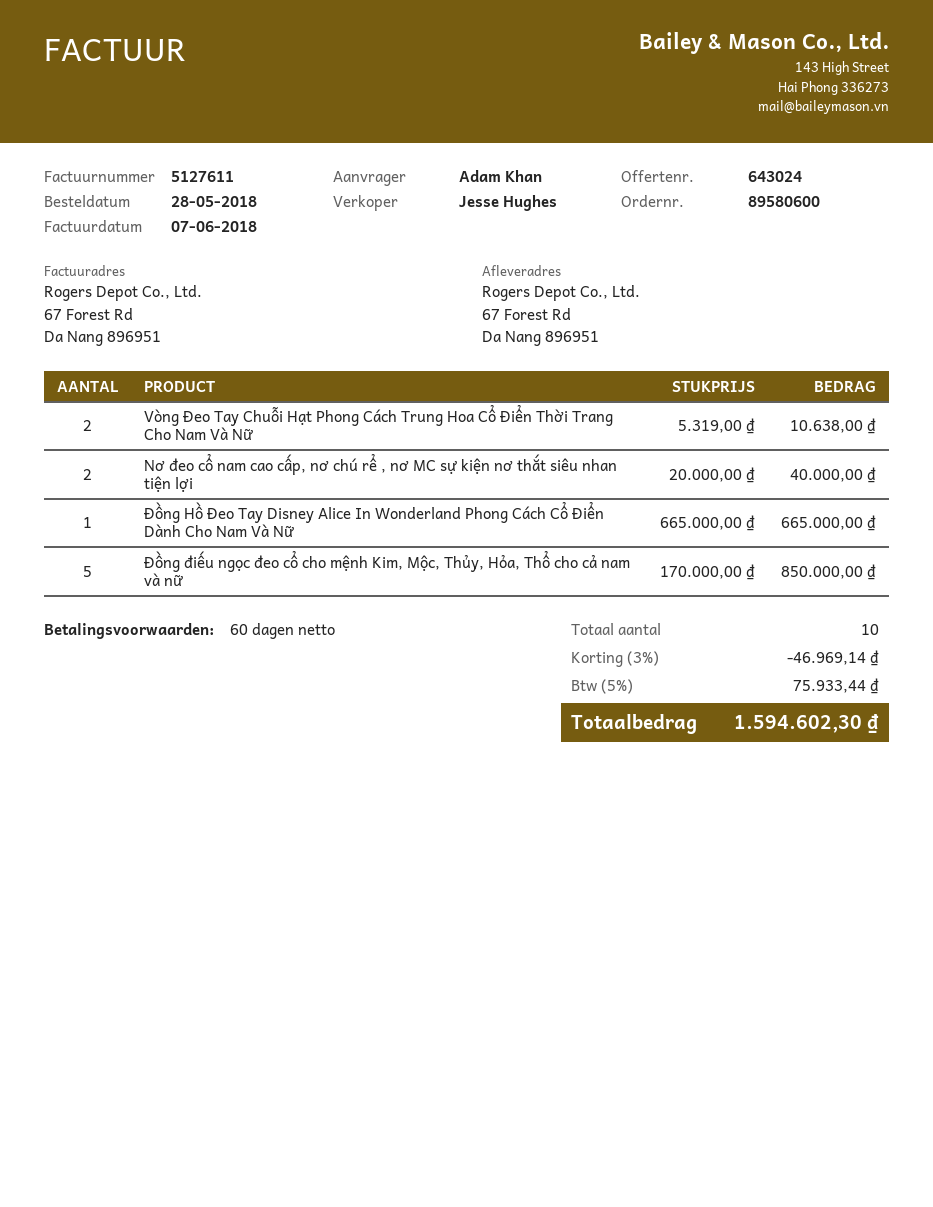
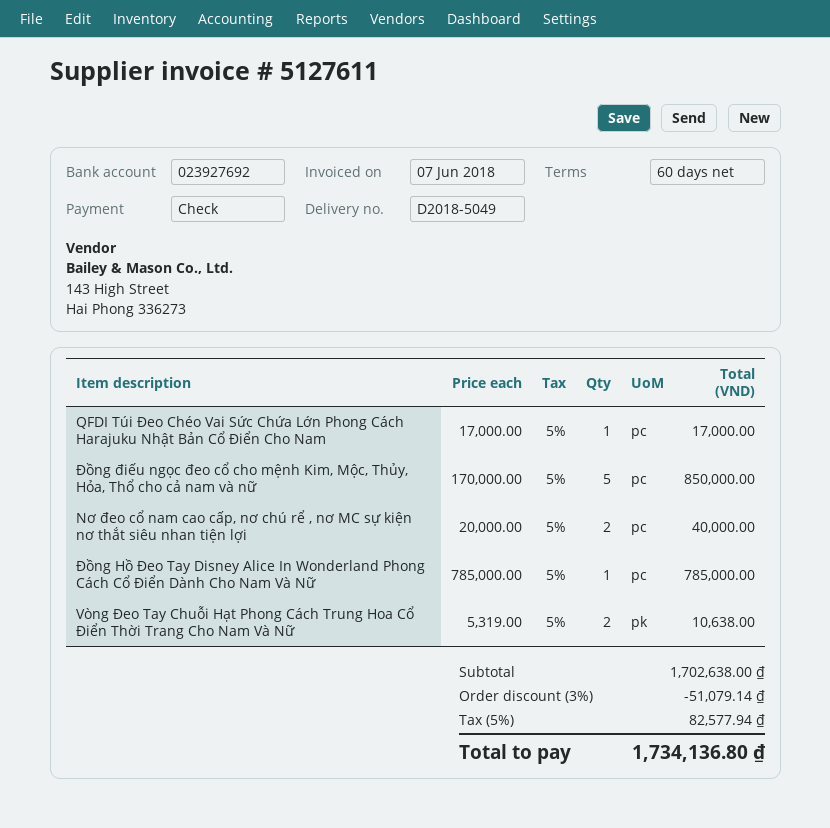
Đồng Hồ Đeo Tay Disney Alice In Wonderland Phong Cách Cổ Điển Dành Cho Nam Và Nữ: 1 x 665000.00 = 665000.00 -> 1 x 785000.00 = 785000.00
QFDI Túi Đeo Chéo Vai Sức Chứa Lớn Phong Cách Harajuku Nhật Bản Cổ Điển Cho Nam: none -> 1 x 17000.00 = 17000.00
discount: 3% = 46969.14 -> 3% = 51079.14
tax: 5% = 75933.44 -> 5% = 82577.94
total: 1594602.30 -> 1734136.80

